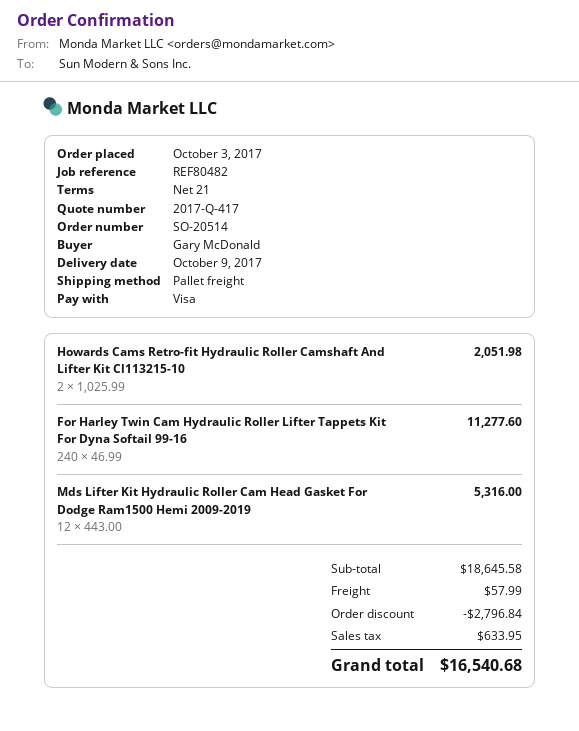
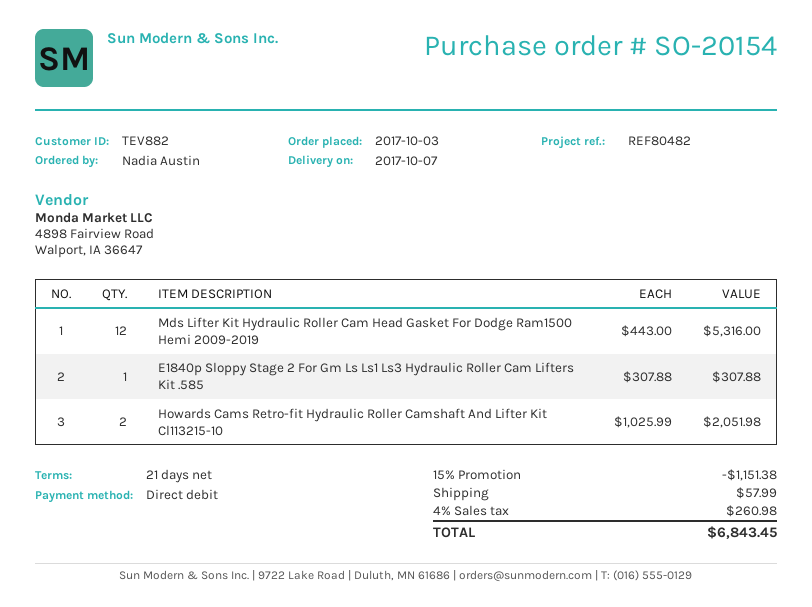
order number: SO-20514 -> SO-20154
delivery date: 2017-10-09 -> 2017-10-07
ordered by: Gary McDonald -> Nadia Austin
payment method: Visa -> direct debit
For Harley Twin Cam Hydraulic Roller Lifter Tappets Kit For Dyna Softail 99-16: 240 x 46.99 = 11277.60 -> none
E1840p Sloppy Stage 2 For Gm Ls Ls1 Ls3 Hydraulic Roller Cam Lifters Kit .585: none -> 1 x 307.88 = 307.88
discount: 2796.84 -> 1151.38
tax: 633.95 -> 260.98
total: 16540.68 -> 6843.45

